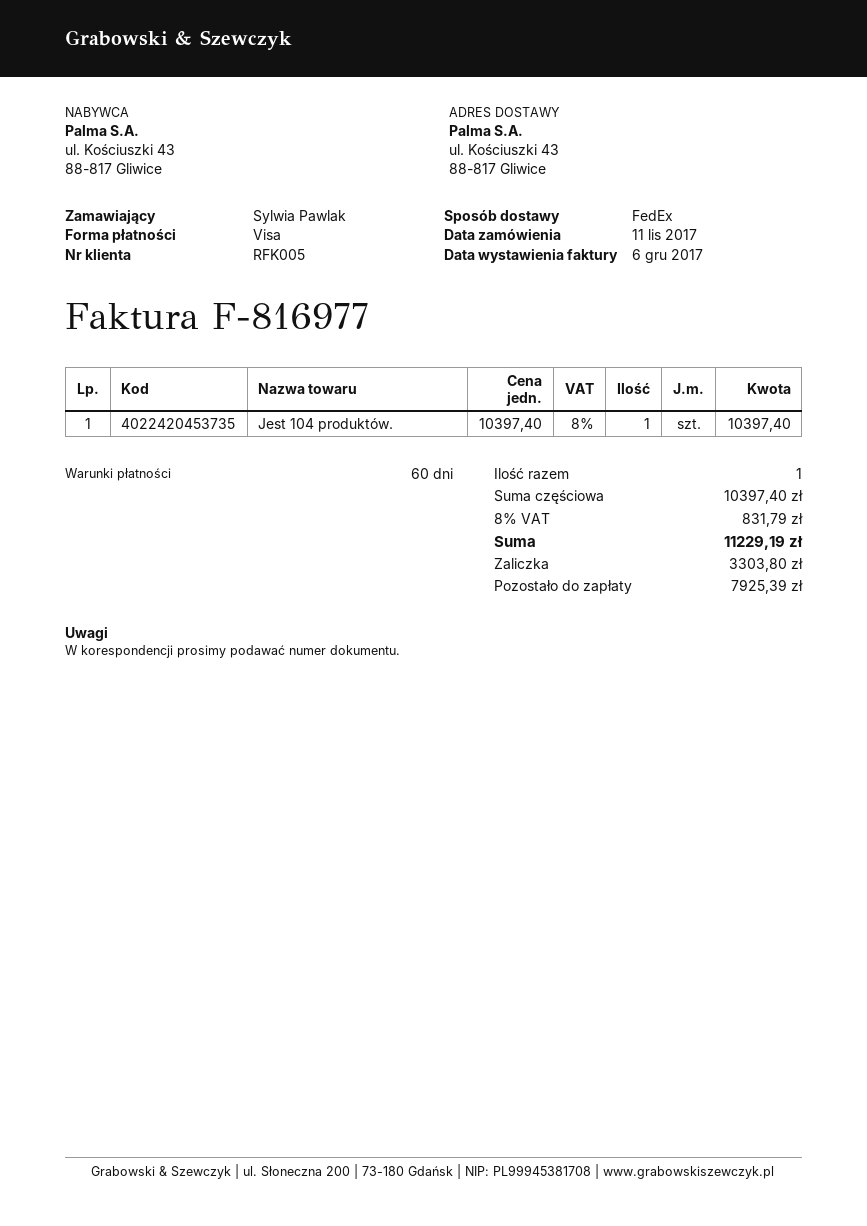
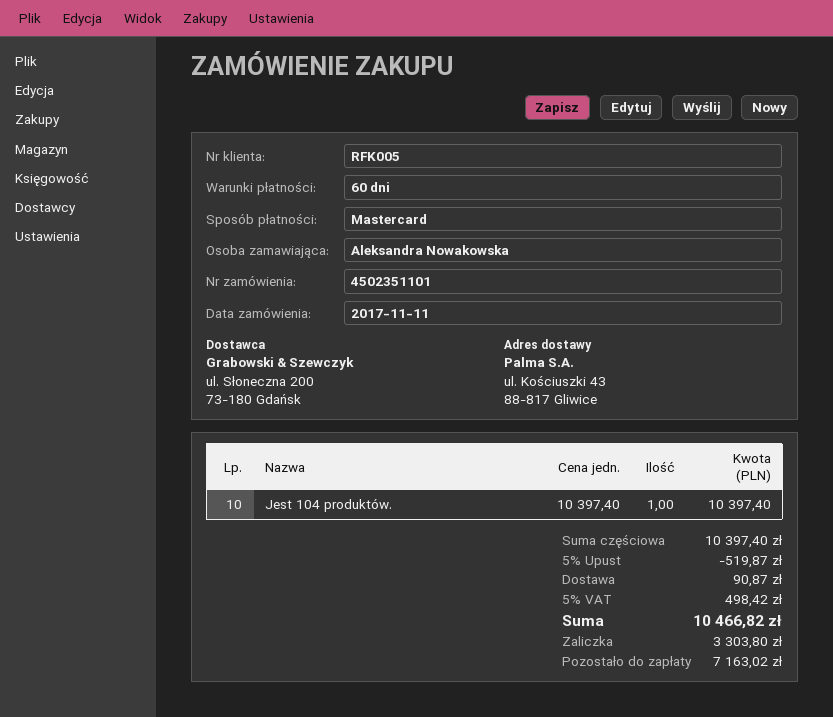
ordered by: Sylwia Pawlak -> Aleksandra Nowakowska
payment method: Visa -> Mastercard
discount: none -> 5% = 519.87
shipping: none -> 90.87
tax: 8% = 831.79 -> 5% = 498.42
total: 11229.19 -> 10466.82
balance: 7925.39 -> 7163.02

